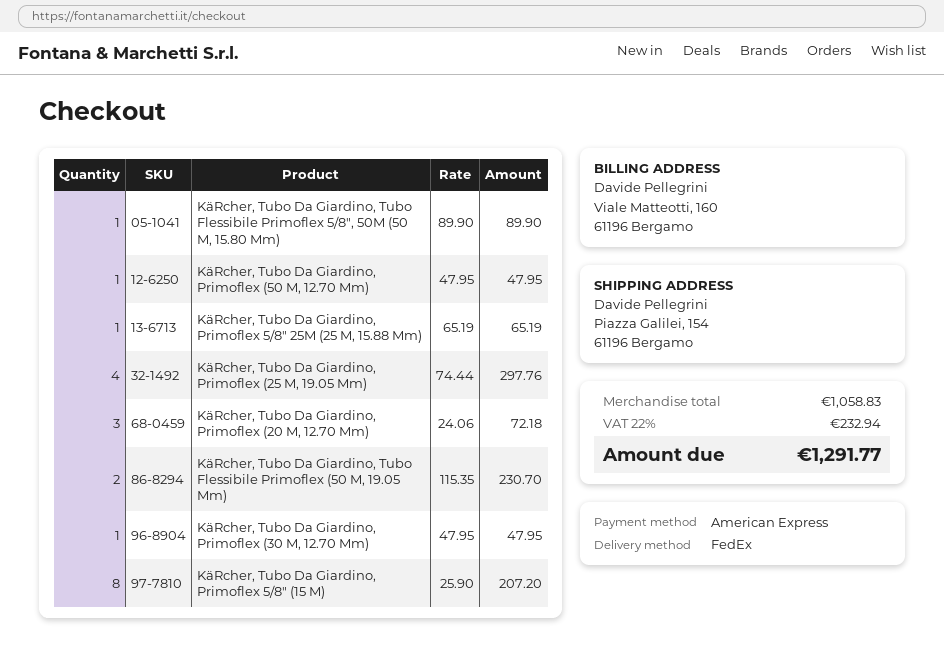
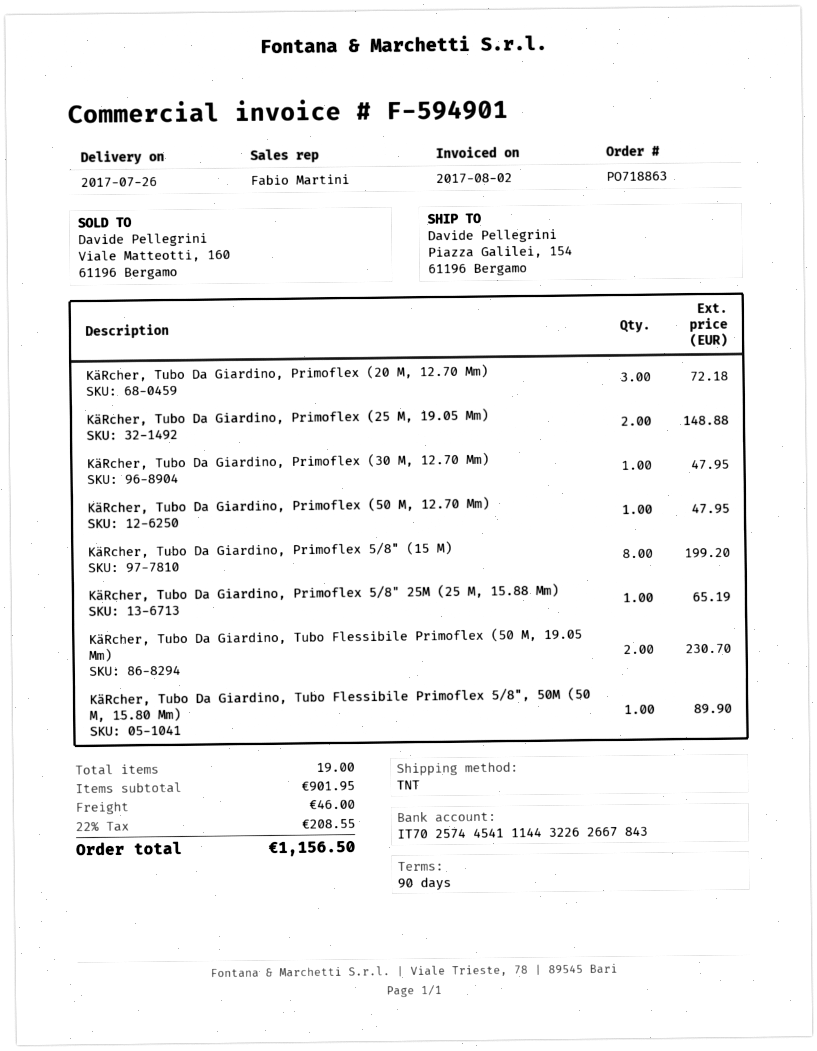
shipping method: FedEx -> TNT
KäRcher, Tubo Da Giardino, Primoflex (25 M, 19.05 Mm): 4 for 297.76 -> 2 for 148.88
KäRcher, Tubo Da Giardino, Primoflex 5/8" (15 M): 8 for 207.20 -> 8 for 199.20
subtotal: 1058.83 -> 901.95
shipping: none -> 46.00
tax: 22% = 232.94 -> 22% = 208.55
total: 1291.77 -> 1156.50

